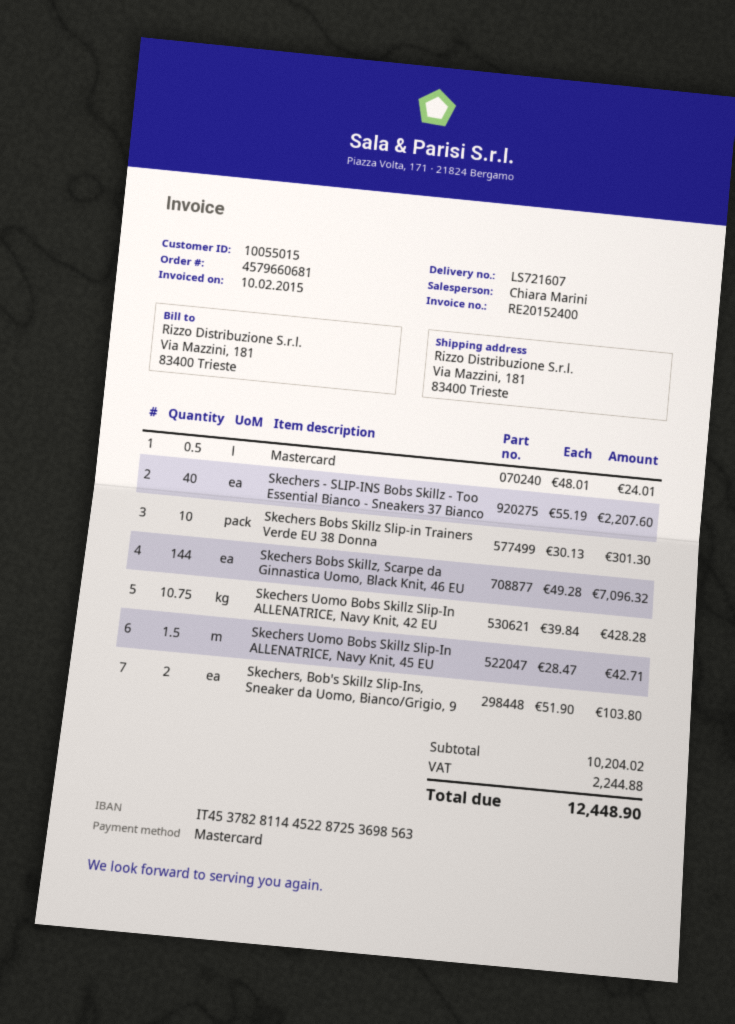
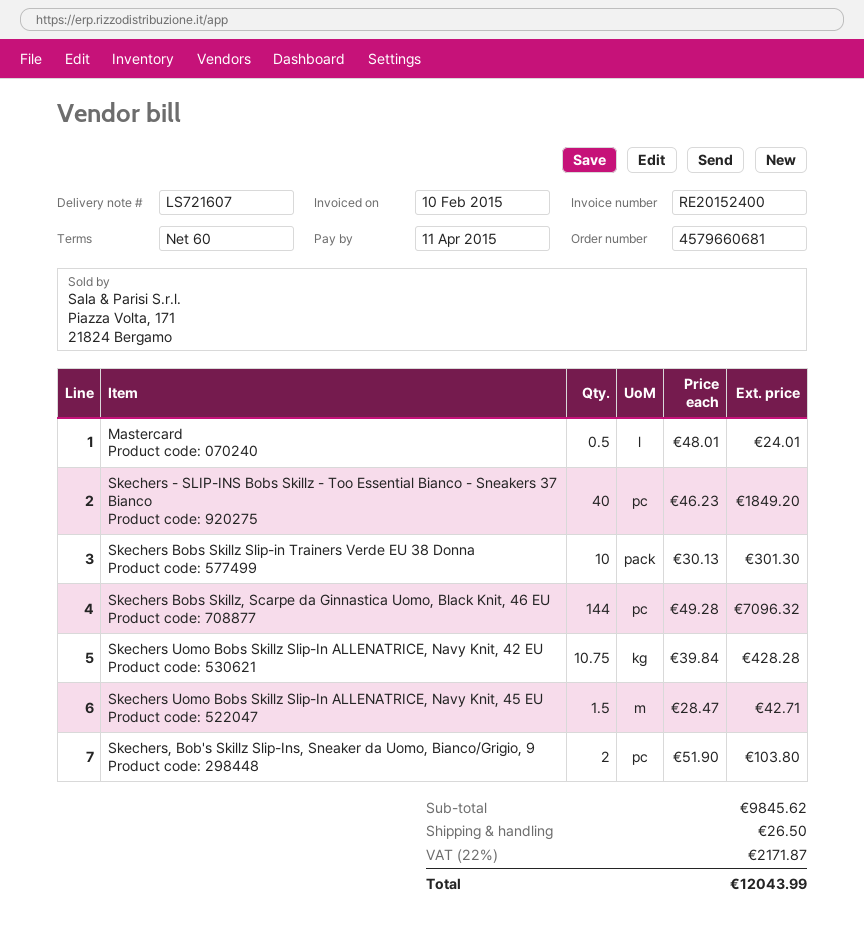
Skechers - SLIP-INS Bobs Skillz - Too Essential Bianco - Sneakers 37 Bianco: 40 x 55.19 = 2207.60 -> 40 x 46.23 = 1849.20
subtotal: 10204.02 -> 9845.62
shipping: none -> 26.50
tax: 2244.88 -> 2171.87
total: 12448.90 -> 12043.99

